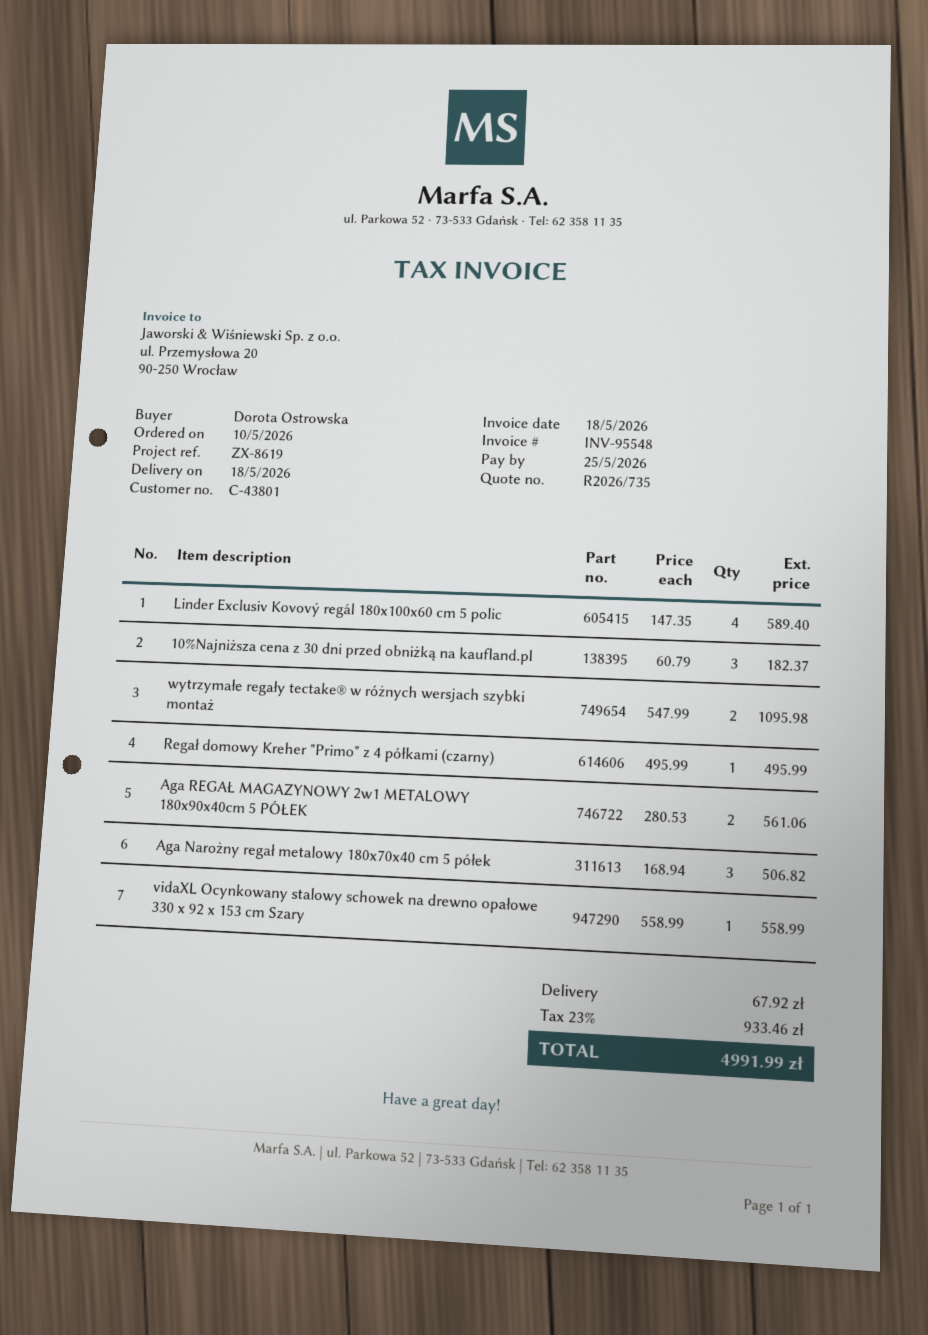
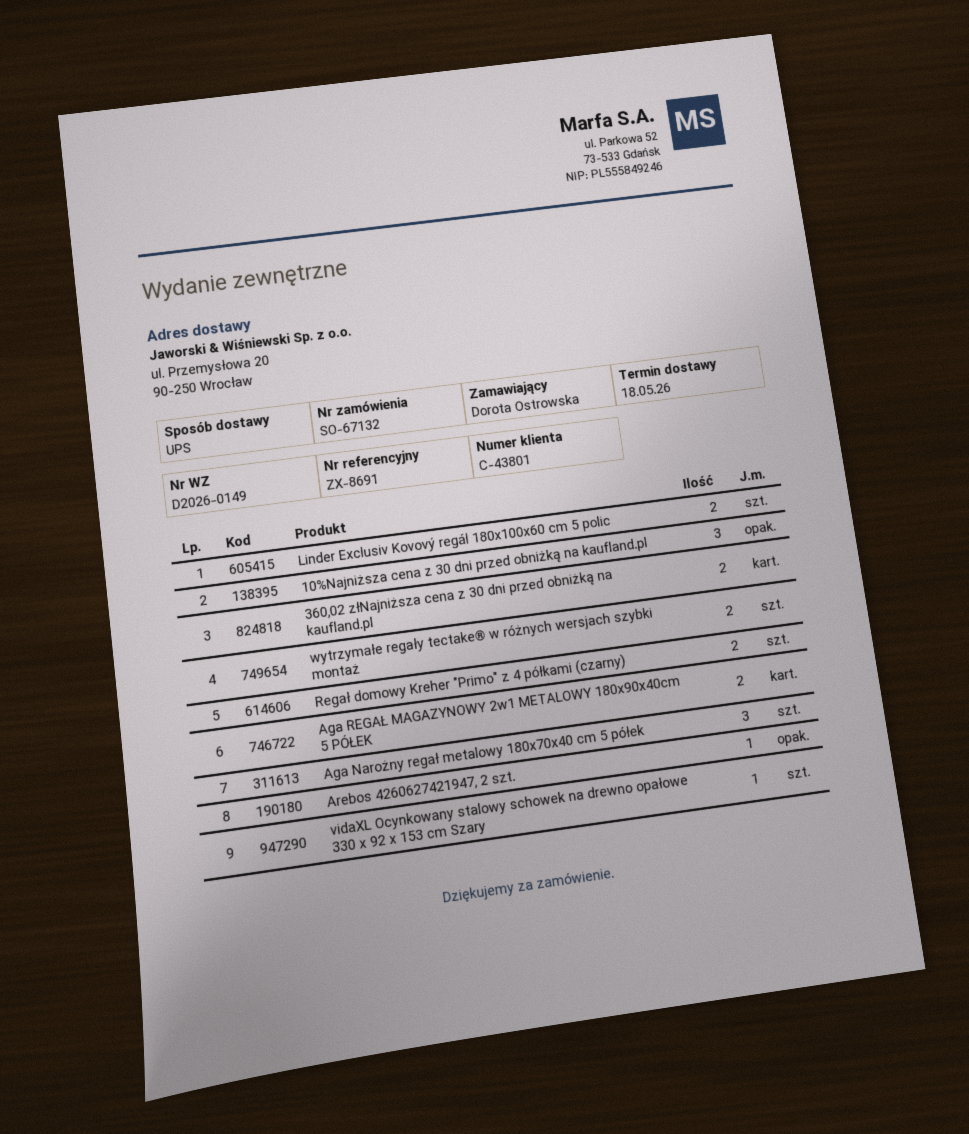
reference: ZX-8619 -> ZX-8691
Linder Exclusiv Kovový regál 180x100x60 cm 5 polic: 4 -> 2
Regał domowy Kreher "Primo" z 4 półkami (czarny): 1 -> 2
360,02 złNajniższa cena z 30 dni przed obniżką na kaufland.pl: none -> 2
Arebos 4260627421947, 2 szt.: none -> 1

